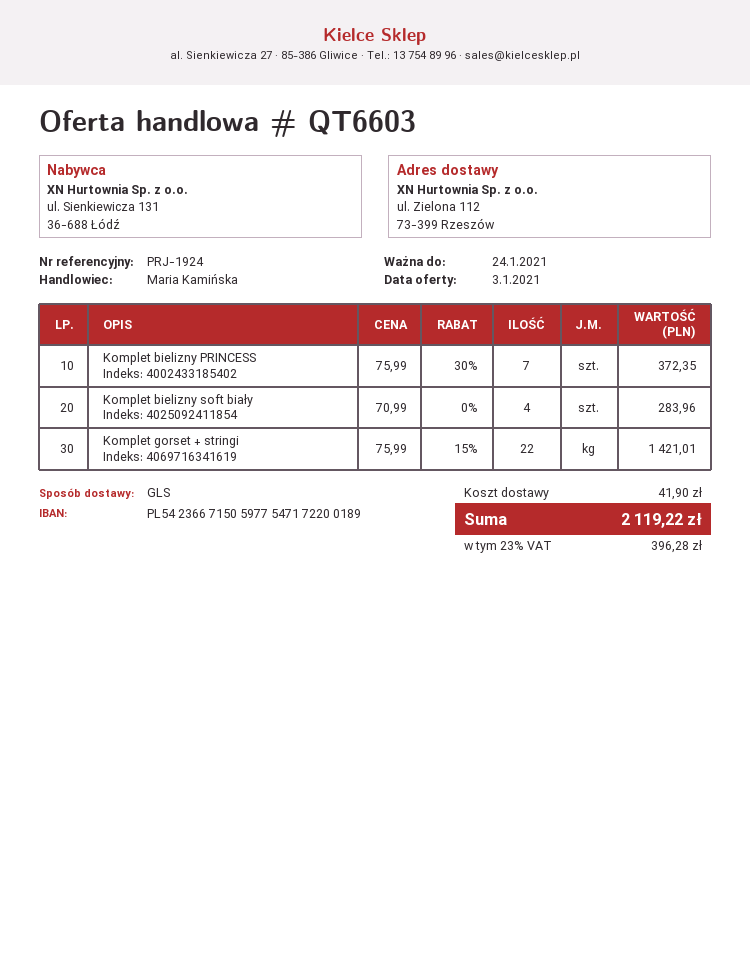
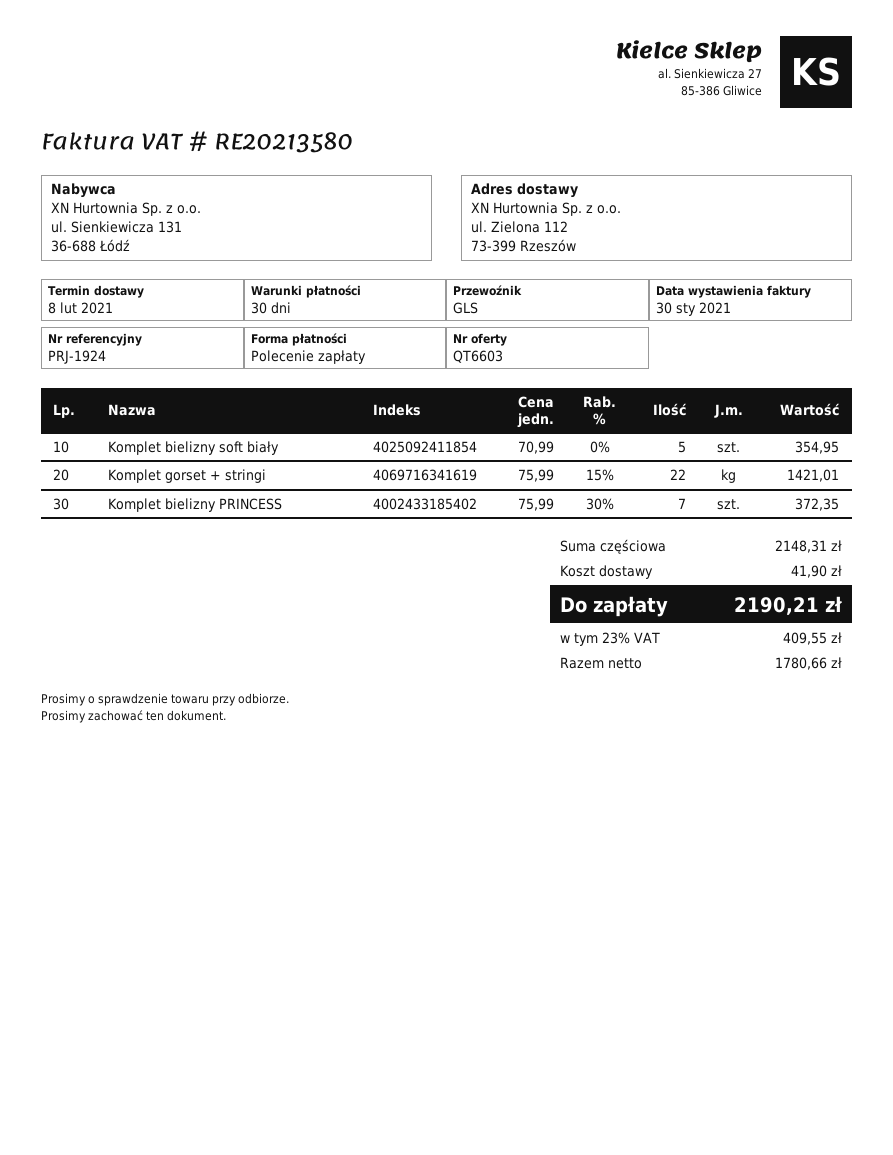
Komplet bielizny soft biały: 4 x 70.99 = 283.96 -> 5 x 70.99 = 354.95
tax: 23% = 396.28 -> 23% = 409.55
total: 2119.22 -> 2190.21

